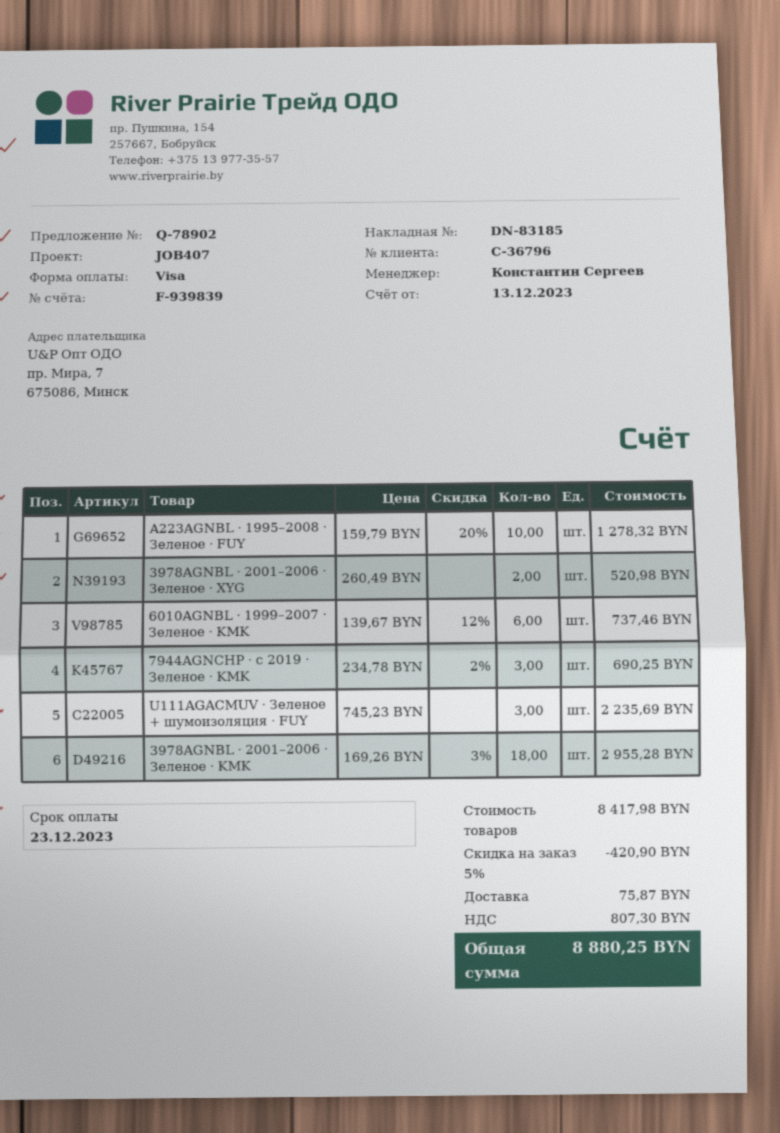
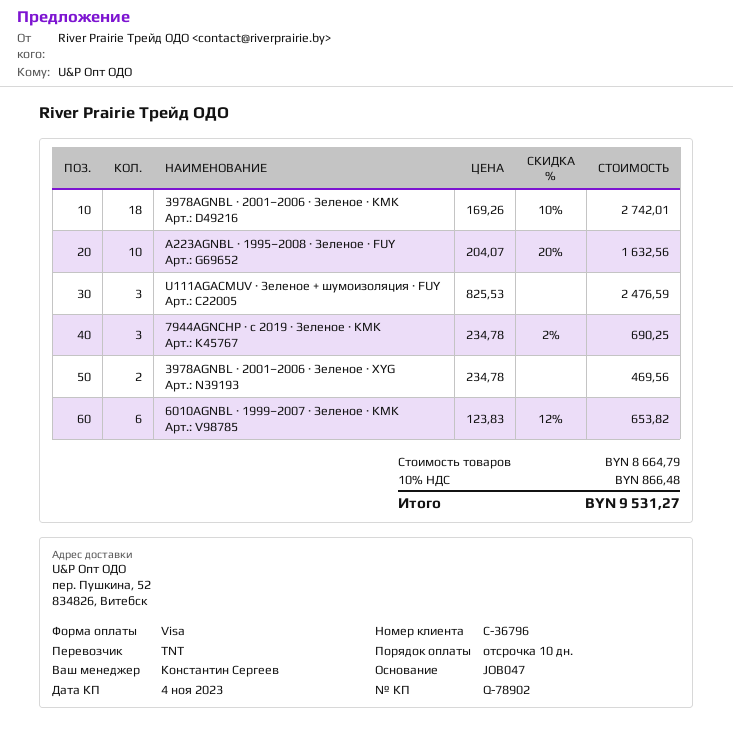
reference: JOB407 -> JOB047
A223AGNBL · 1995–2008 · Зеленое · FUY: 10 x 159.79 - 20% = 1278.32 -> 10 x 204.07 - 20% = 1632.56
3978AGNBL · 2001–2006 · Зеленое · XYG: 2 x 260.49 = 520.98 -> 2 x 234.78 = 469.56
6010AGNBL · 1999–2007 · Зеленое · KMK: 6 x 139.67 - 12% = 737.46 -> 6 x 123.83 - 12% = 653.82
U111AGACMUV · Зеленое + шумоизоляция · FUY: 3 x 745.23 = 2235.69 -> 3 x 825.53 = 2476.59
3978AGNBL · 2001–2006 · Зеленое · KMK: 18 x 169.26 - 3% = 2955.28 -> 18 x 169.26 - 10% = 2742.01
subtotal: 8417.98 -> 8664.79
discount: 5% = 420.90 -> none
shipping: 75.87 -> none
tax: 807.30 -> 866.48
total: 8880.25 -> 9531.27

